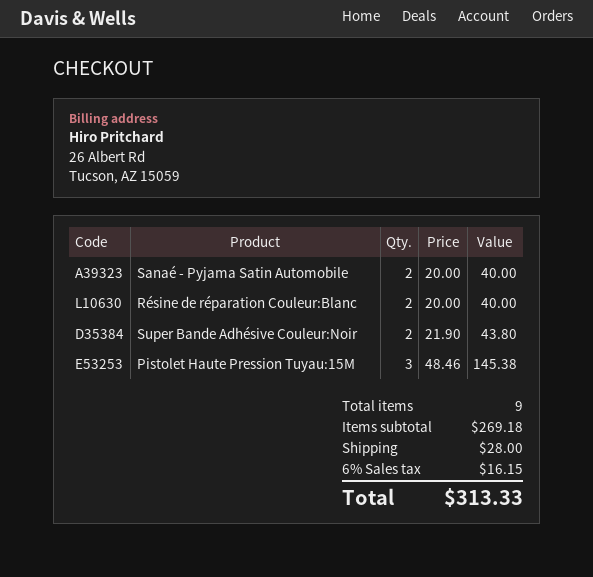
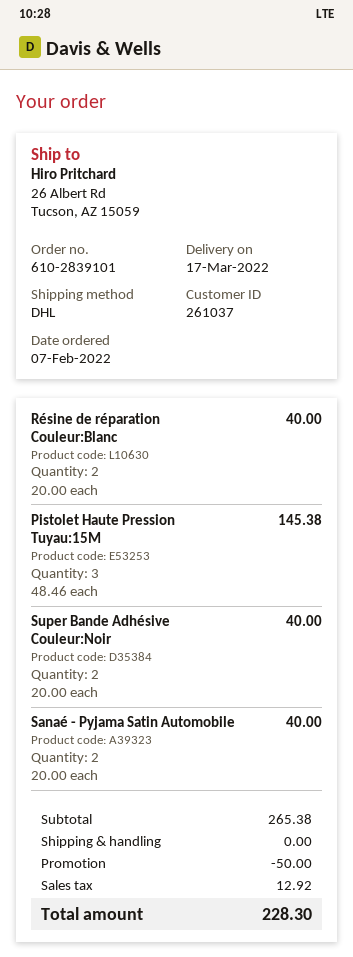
Super Bande Adhésive Couleur:Noir: 2 x 21.90 = 43.80 -> 2 x 20.00 = 40.00
subtotal: 269.18 -> 265.38
discount: none -> 50.00
shipping: 28.00 -> 0.00
tax: 16.15 -> 12.92
total: 313.33 -> 228.30

